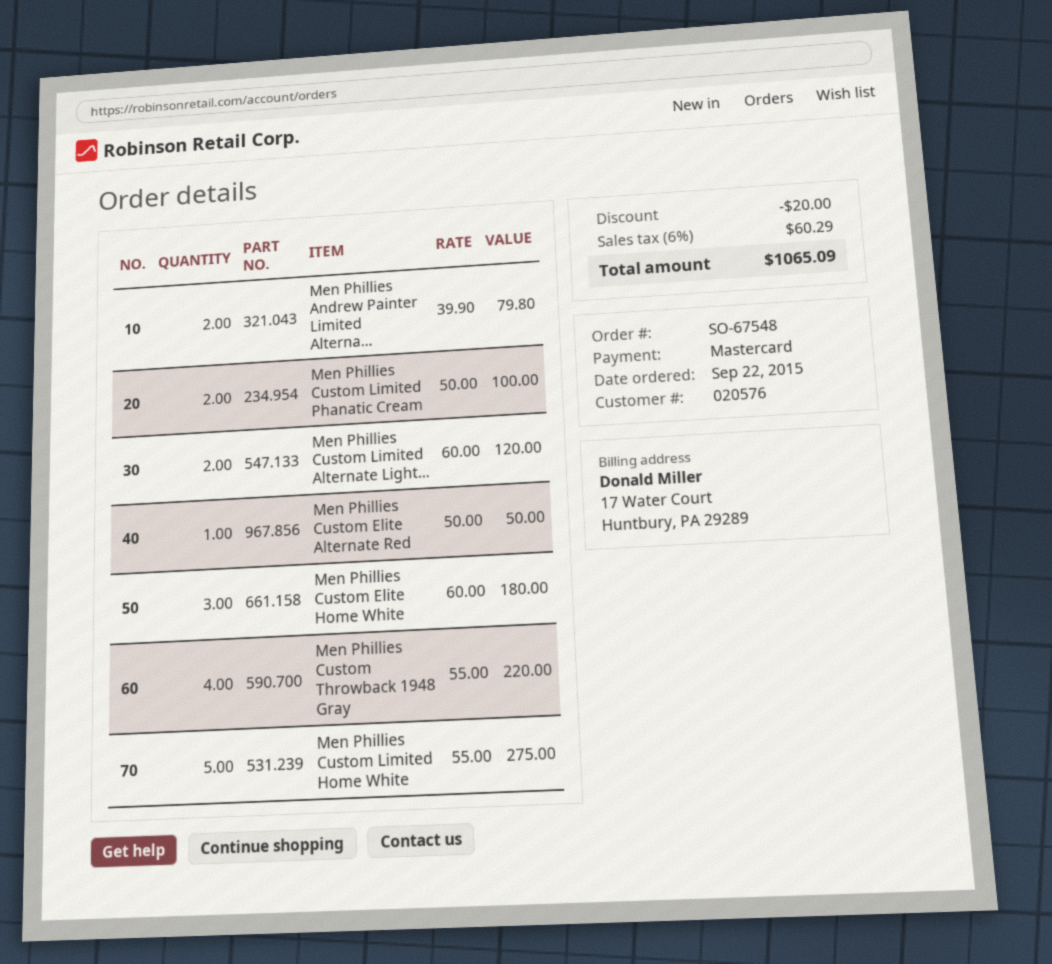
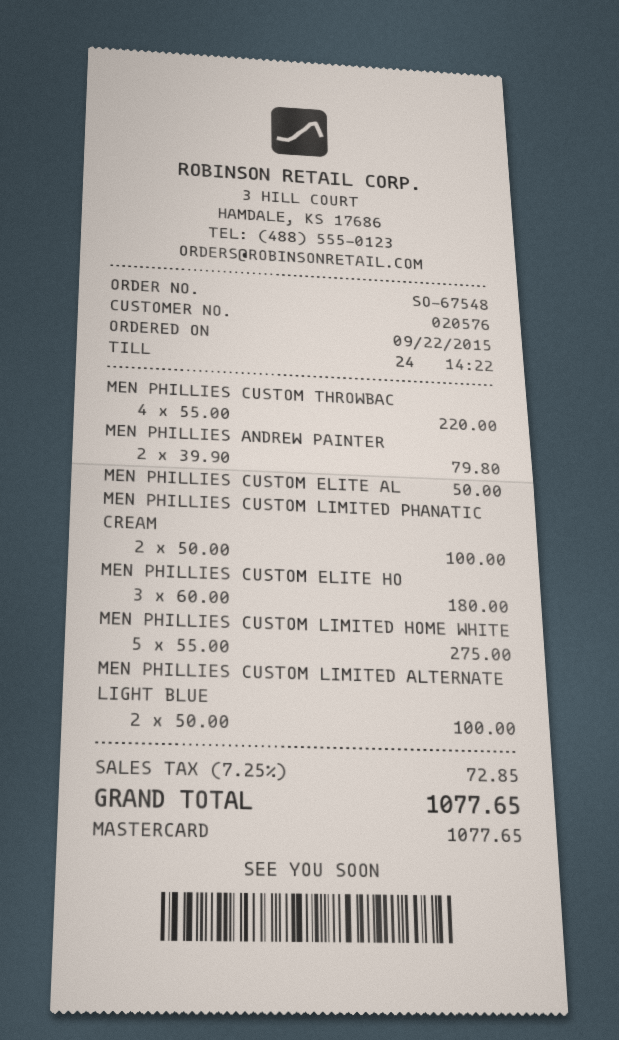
Men Phillies Custom Limited Alternate Light...: 2 x 60.00 = 120.00 -> 2 x 50.00 = 100.00
discount: 20.00 -> none
tax: 6% = 60.29 -> 7.25% = 72.85
total: 1065.09 -> 1077.65

